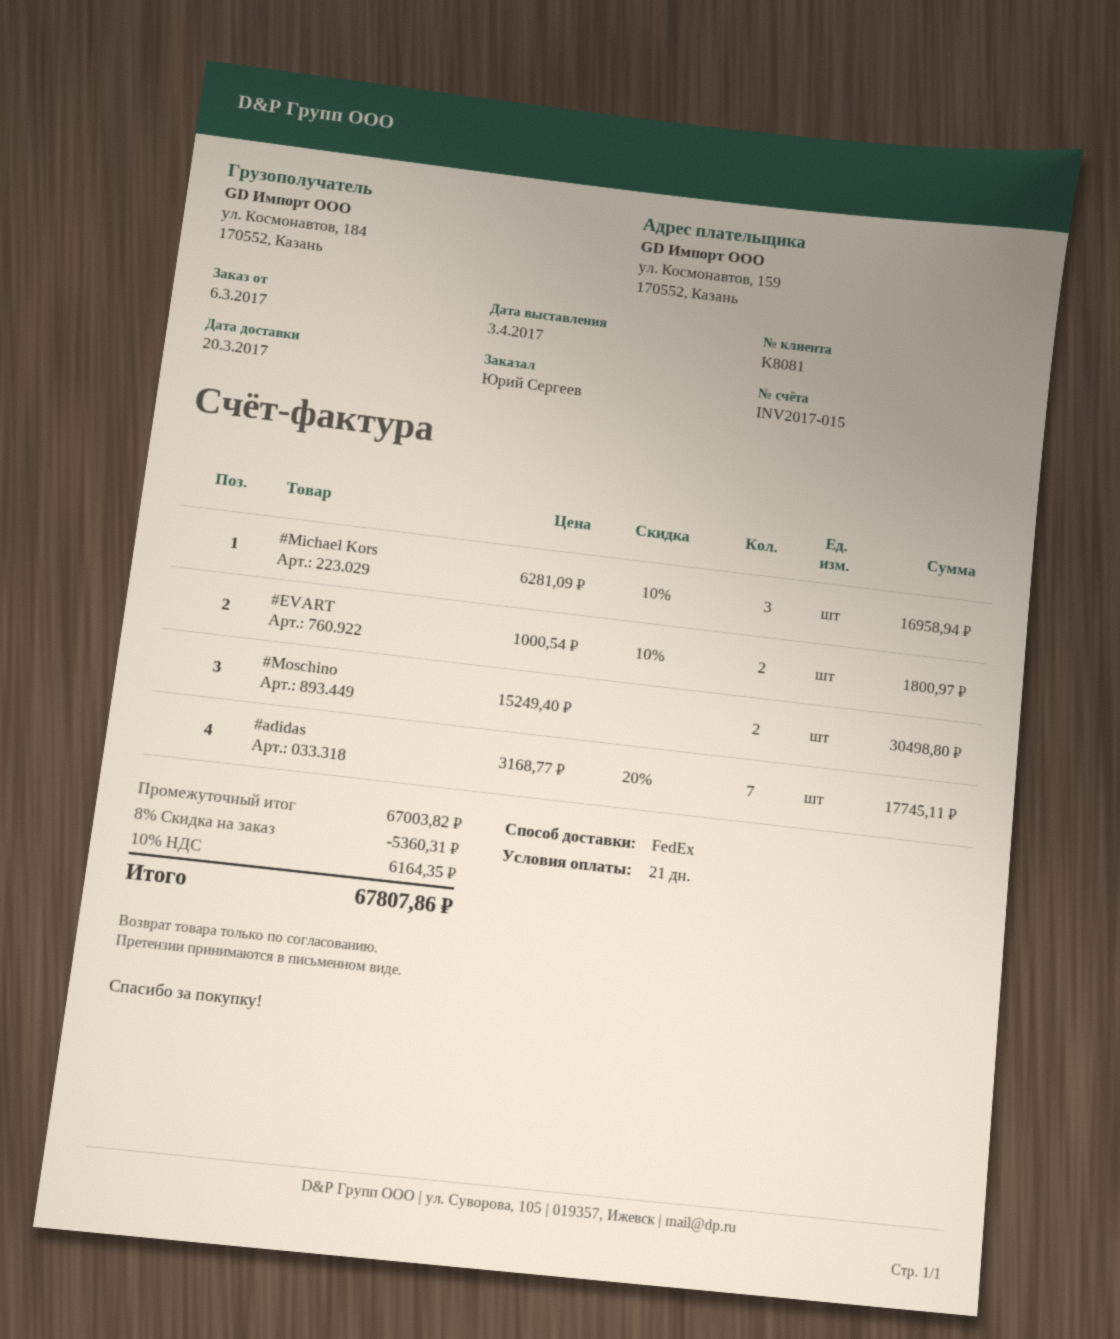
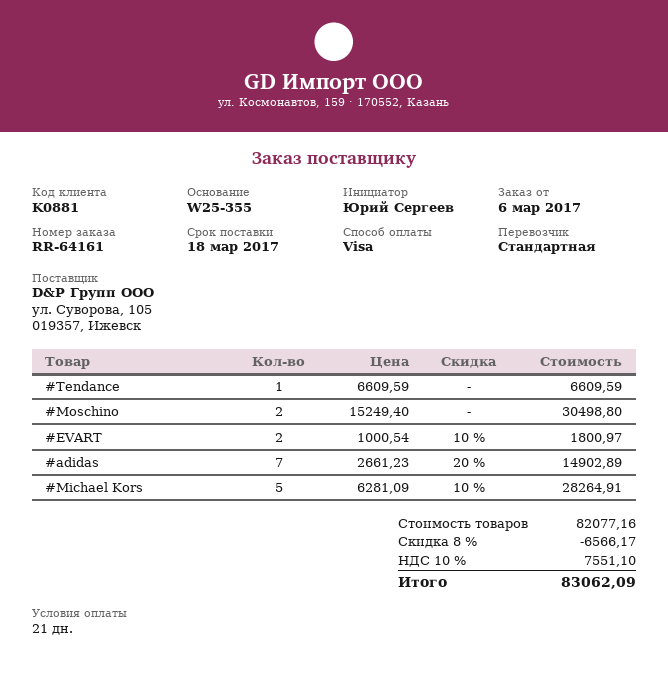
delivery date: 2017-03-20 -> 2017-03-18
customer number: K8081 -> K0881
shipping method: FedEx -> standard
#Michael Kors: 3 x 6281.09 - 10% = 16958.94 -> 5 x 6281.09 - 10% = 28264.91
#adidas: 7 x 3168.77 - 20% = 17745.11 -> 7 x 2661.23 - 20% = 14902.89
#Tendance: none -> 1 x 6609.59 = 6609.59
subtotal: 67003.82 -> 82077.16
discount: 8% = 5360.31 -> 8% = 6566.17
tax: 10% = 6164.35 -> 10% = 7551.10
total: 67807.86 -> 83062.09

